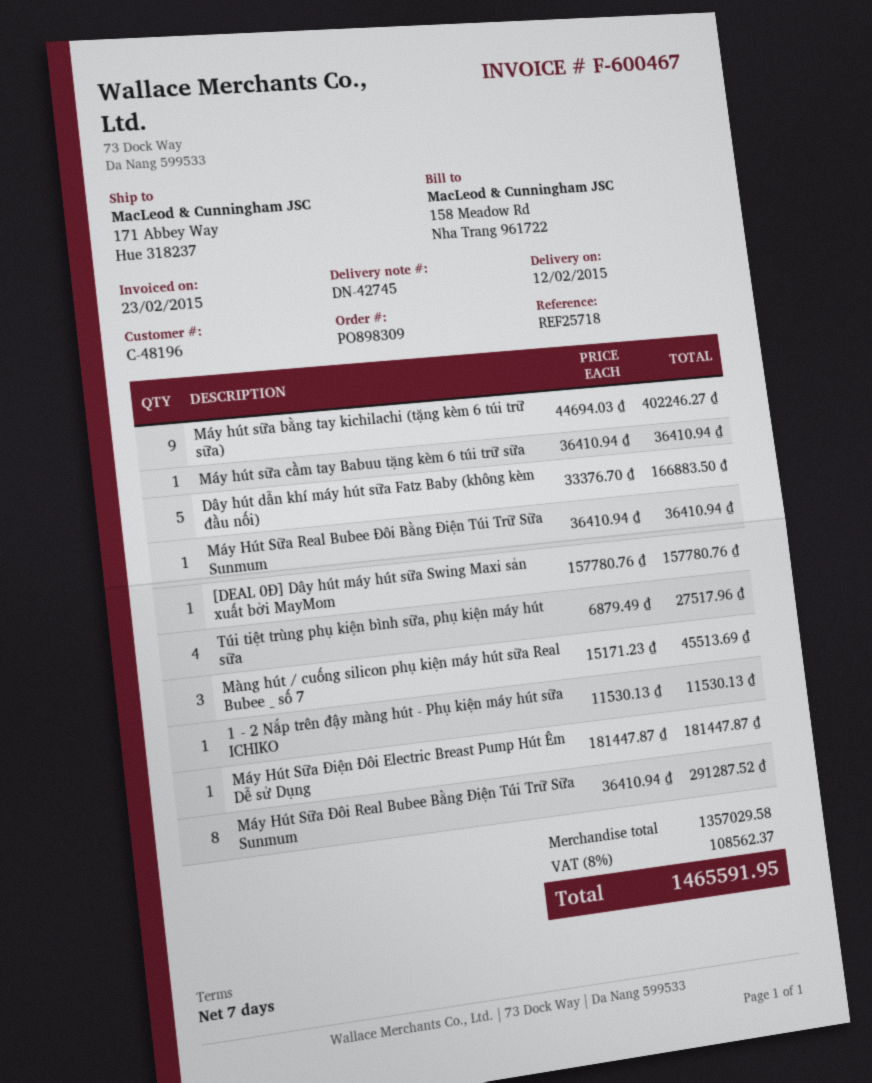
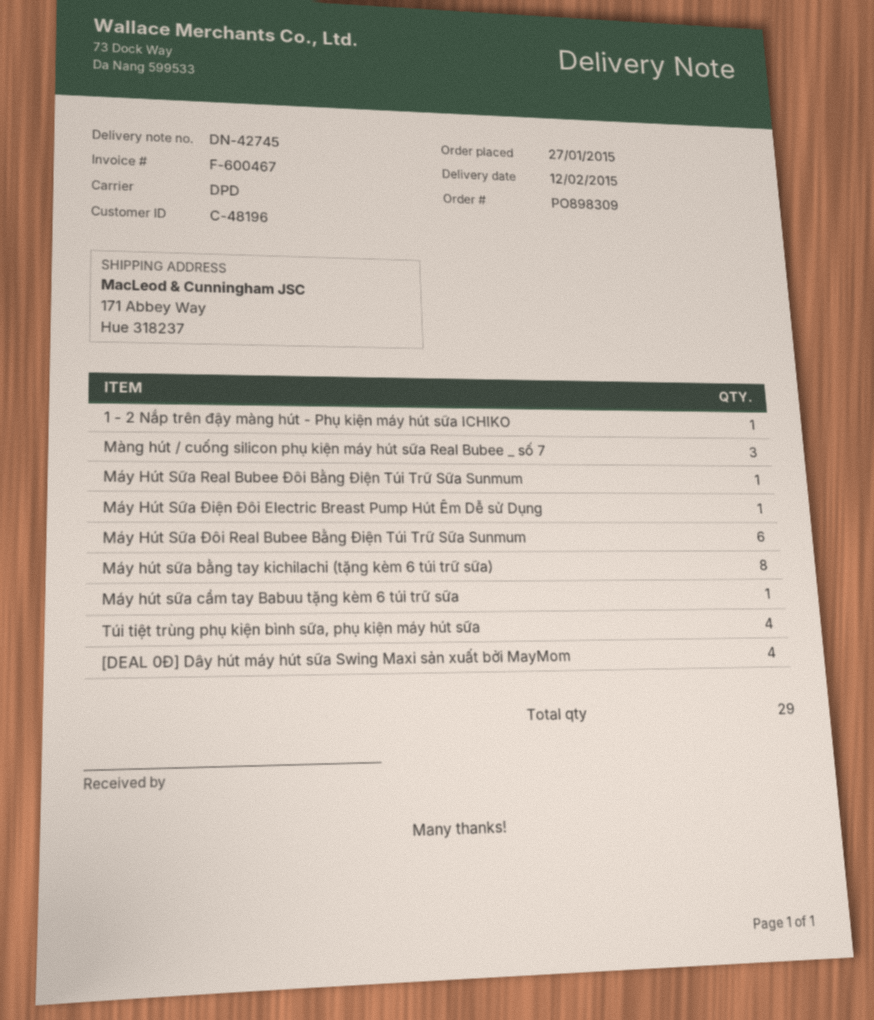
Máy hút sữa bằng tay kichilachi (tặng kèm 6 túi trữ sữa): 9 -> 8
Dây hút dẫn khí máy hút sữa Fatz Baby (không kèm đầu nối): 5 -> none
[DEAL 0Đ] Dây hút máy hút sữa Swing Maxi sản xuất bởi MayMom: 1 -> 4
Máy Hút Sữa Đôi Real Bubee Bằng Điện Túi Trữ Sữa Sunmum: 8 -> 6

